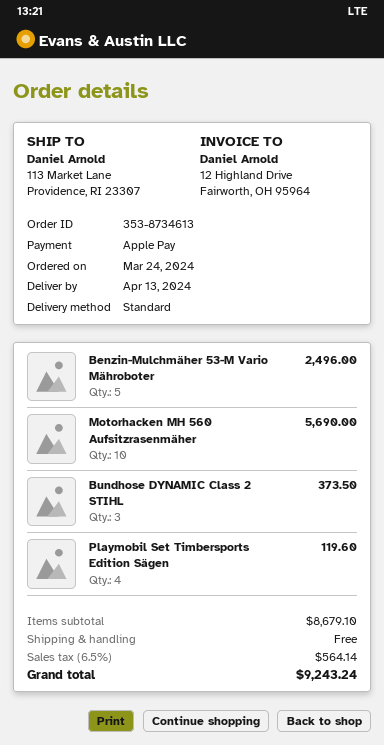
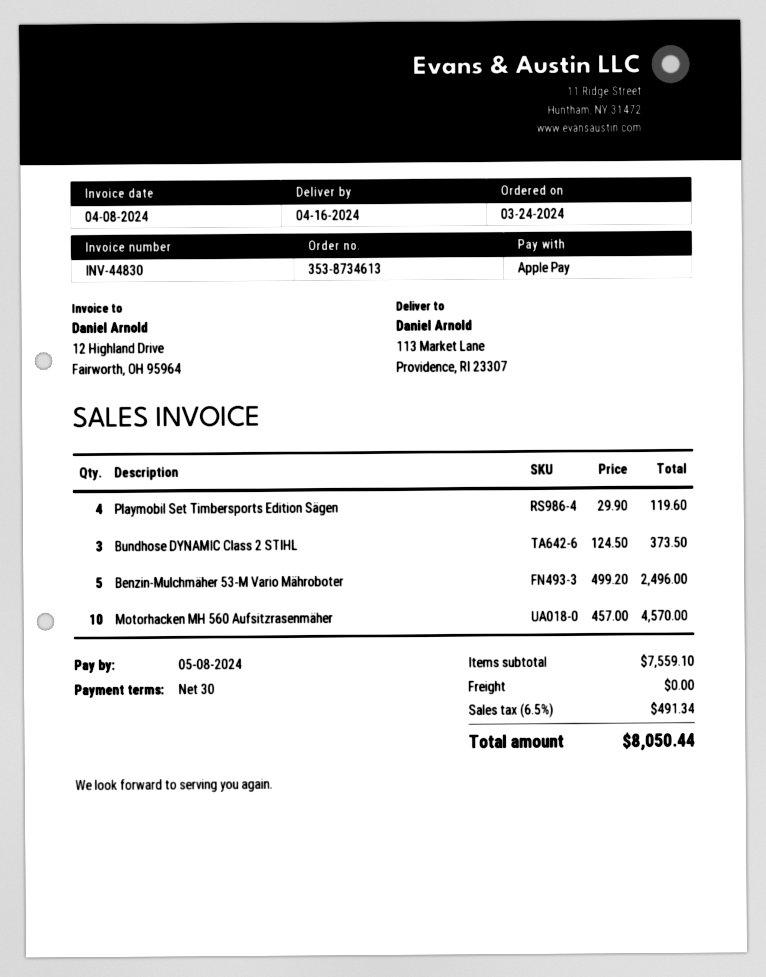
delivery date: 2024-04-13 -> 2024-04-16
Motorhacken MH 560 Aufsitzrasenmäher: 10 for 5690.00 -> 10 for 4570.00
subtotal: 8679.10 -> 7559.10
tax: 6.5% = 564.14 -> 6.5% = 491.34
total: 9243.24 -> 8050.44

